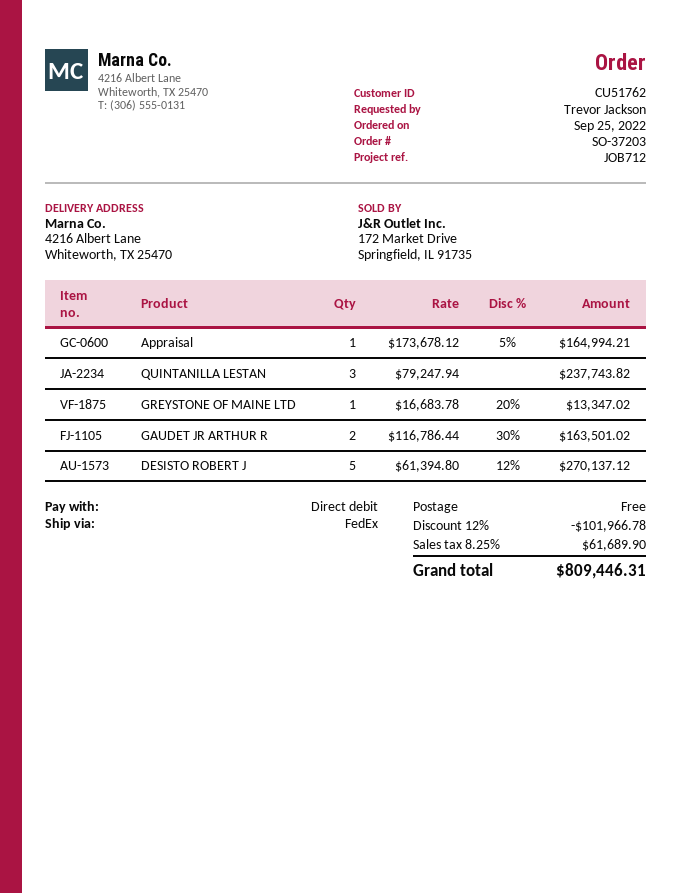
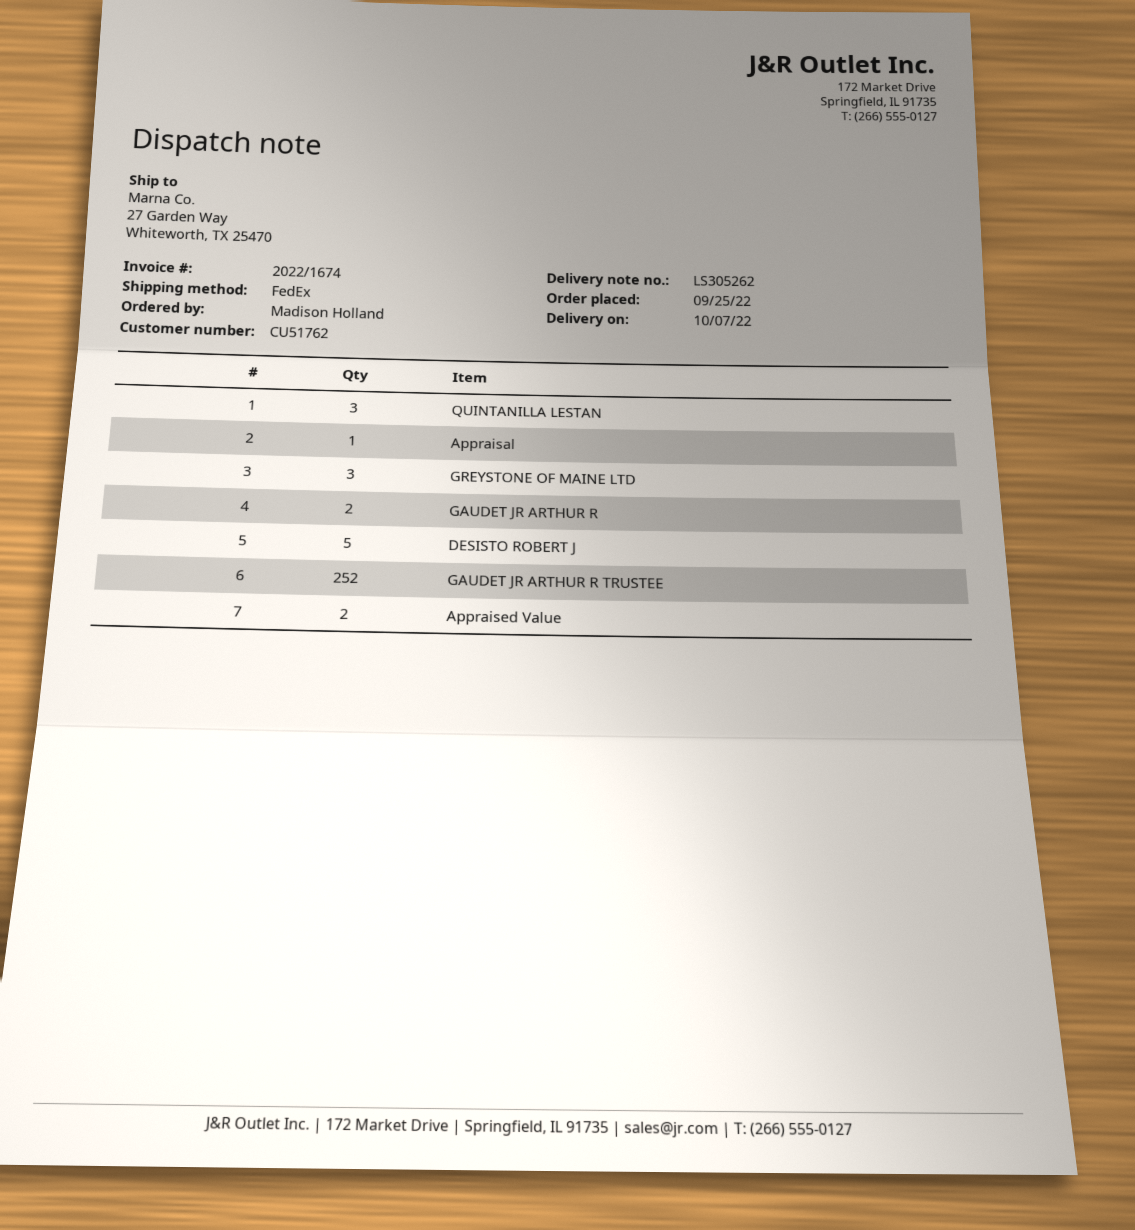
ordered by: Trevor Jackson -> Madison Holland
ship to: 4216 Albert Lane, Whiteworth, TX 25470 -> 27 Garden Way, Whiteworth, TX 25470
GREYSTONE OF MAINE LTD: 1 -> 3
GAUDET JR ARTHUR R TRUSTEE: none -> 252
Appraised Value: none -> 2

